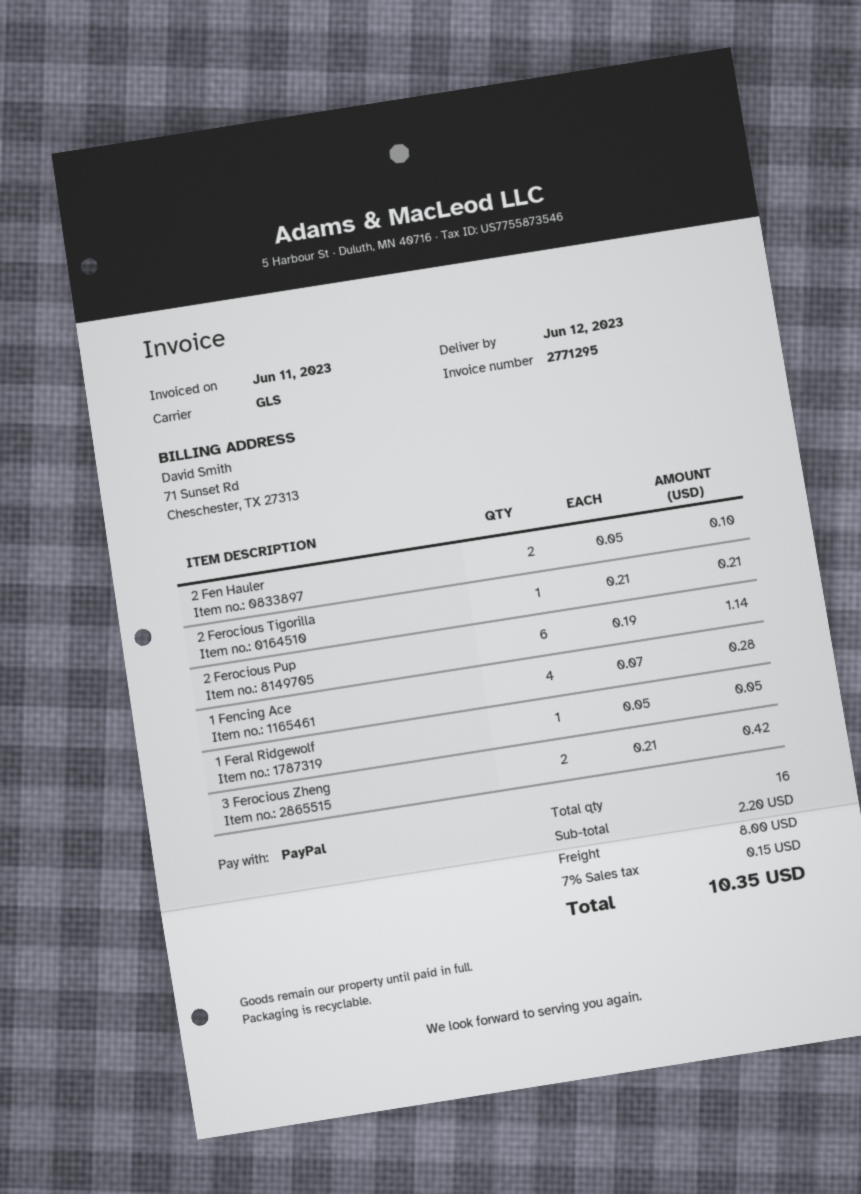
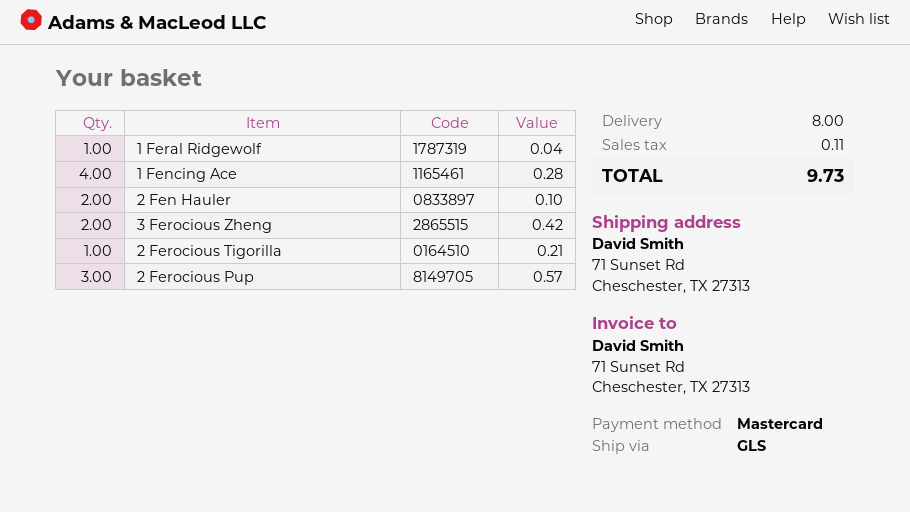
payment method: PayPal -> Mastercard
2 Ferocious Pup: 6 for 1.14 -> 3 for 0.57
1 Feral Ridgewolf: 1 for 0.05 -> 1 for 0.04
tax: 0.15 -> 0.11
total: 10.35 -> 9.73

